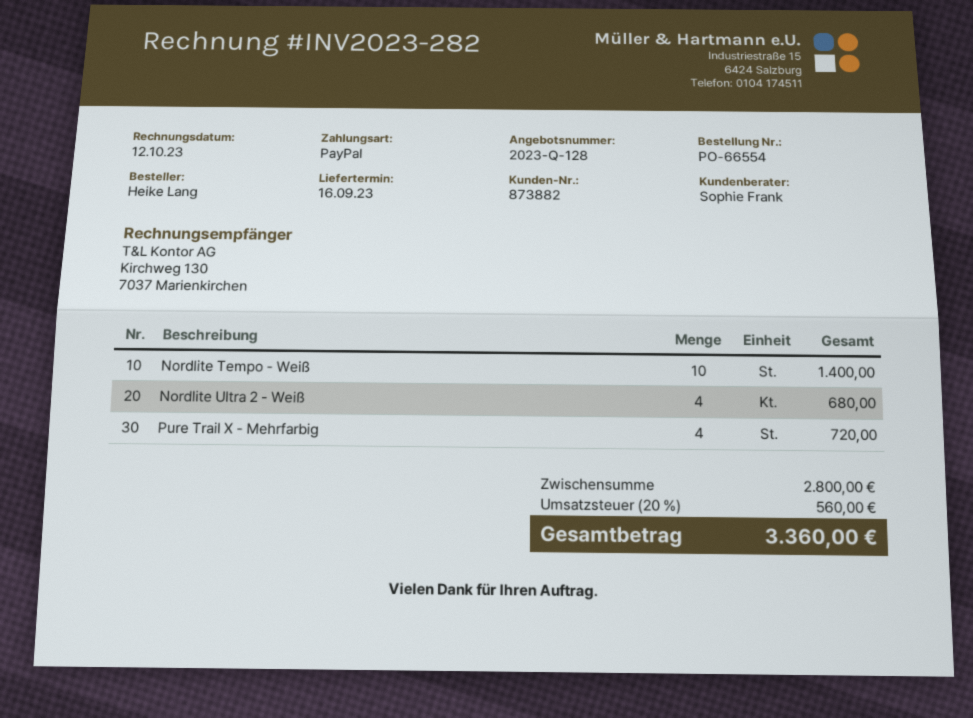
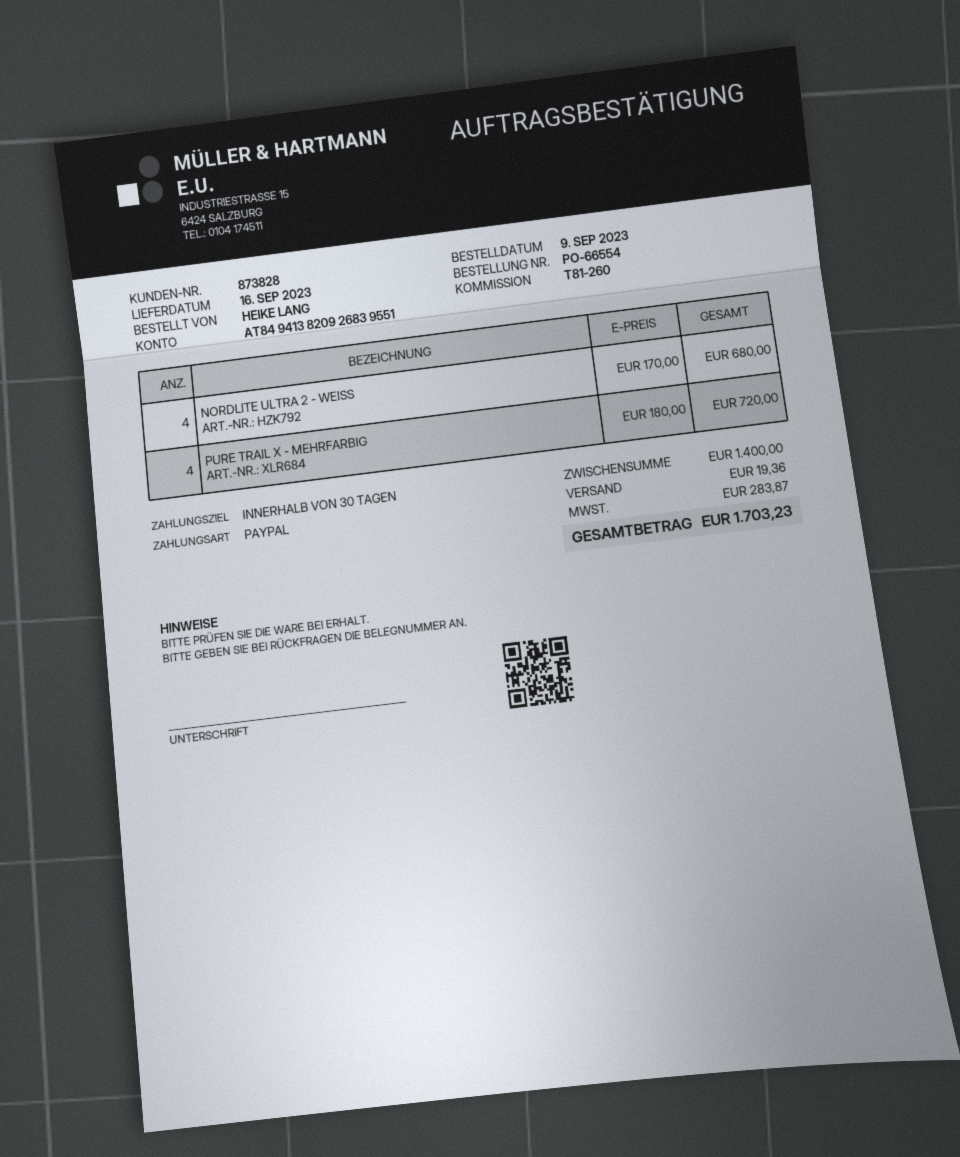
customer number: 873882 -> 873828
Nordlite Tempo - Weiß: 10 for 1400.00 -> none
subtotal: 2800.00 -> 1400.00
shipping: none -> 19.36
tax: 560.00 -> 283.87
total: 3360.00 -> 1703.23

